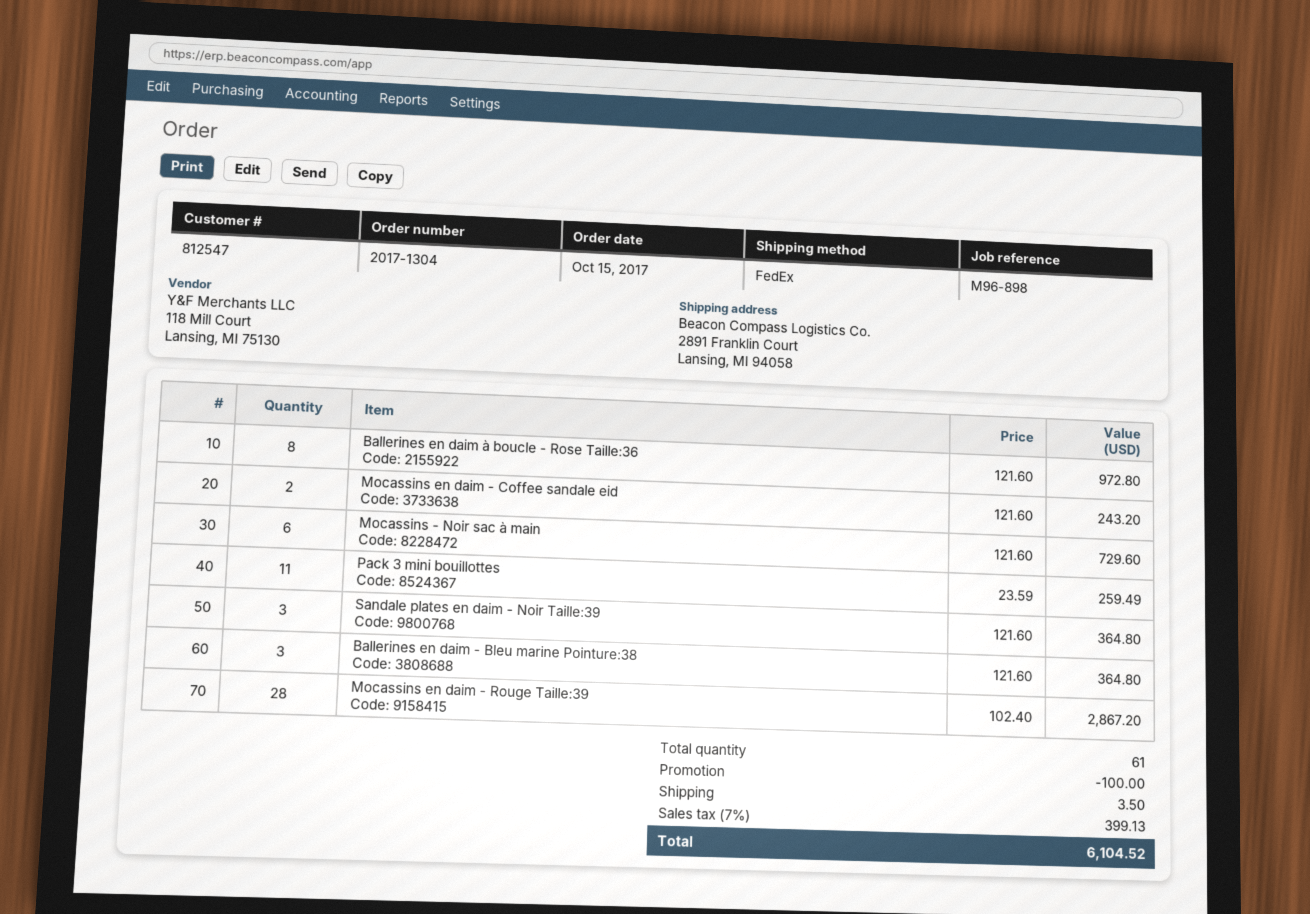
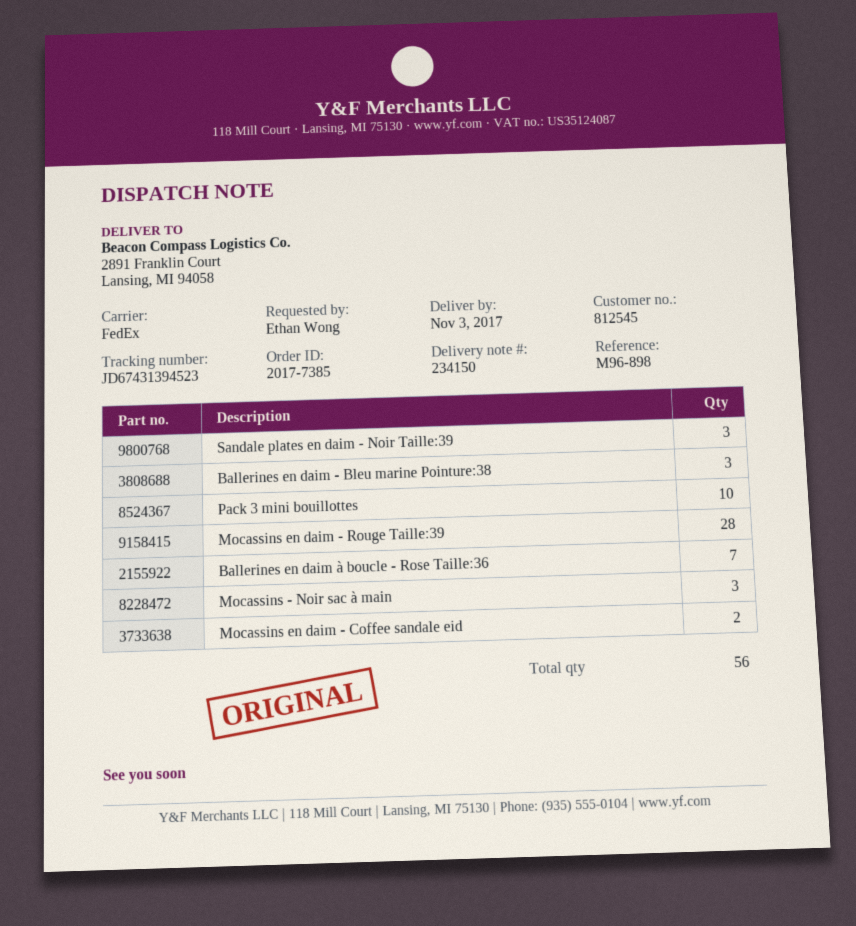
order number: 2017-1304 -> 2017-7385
customer number: 812547 -> 812545
Ballerines en daim à boucle - Rose Taille:36: 8 -> 7
Mocassins - Noir sac à main: 6 -> 3
Pack 3 mini bouillottes: 11 -> 10
total quantity: 61 -> 56

